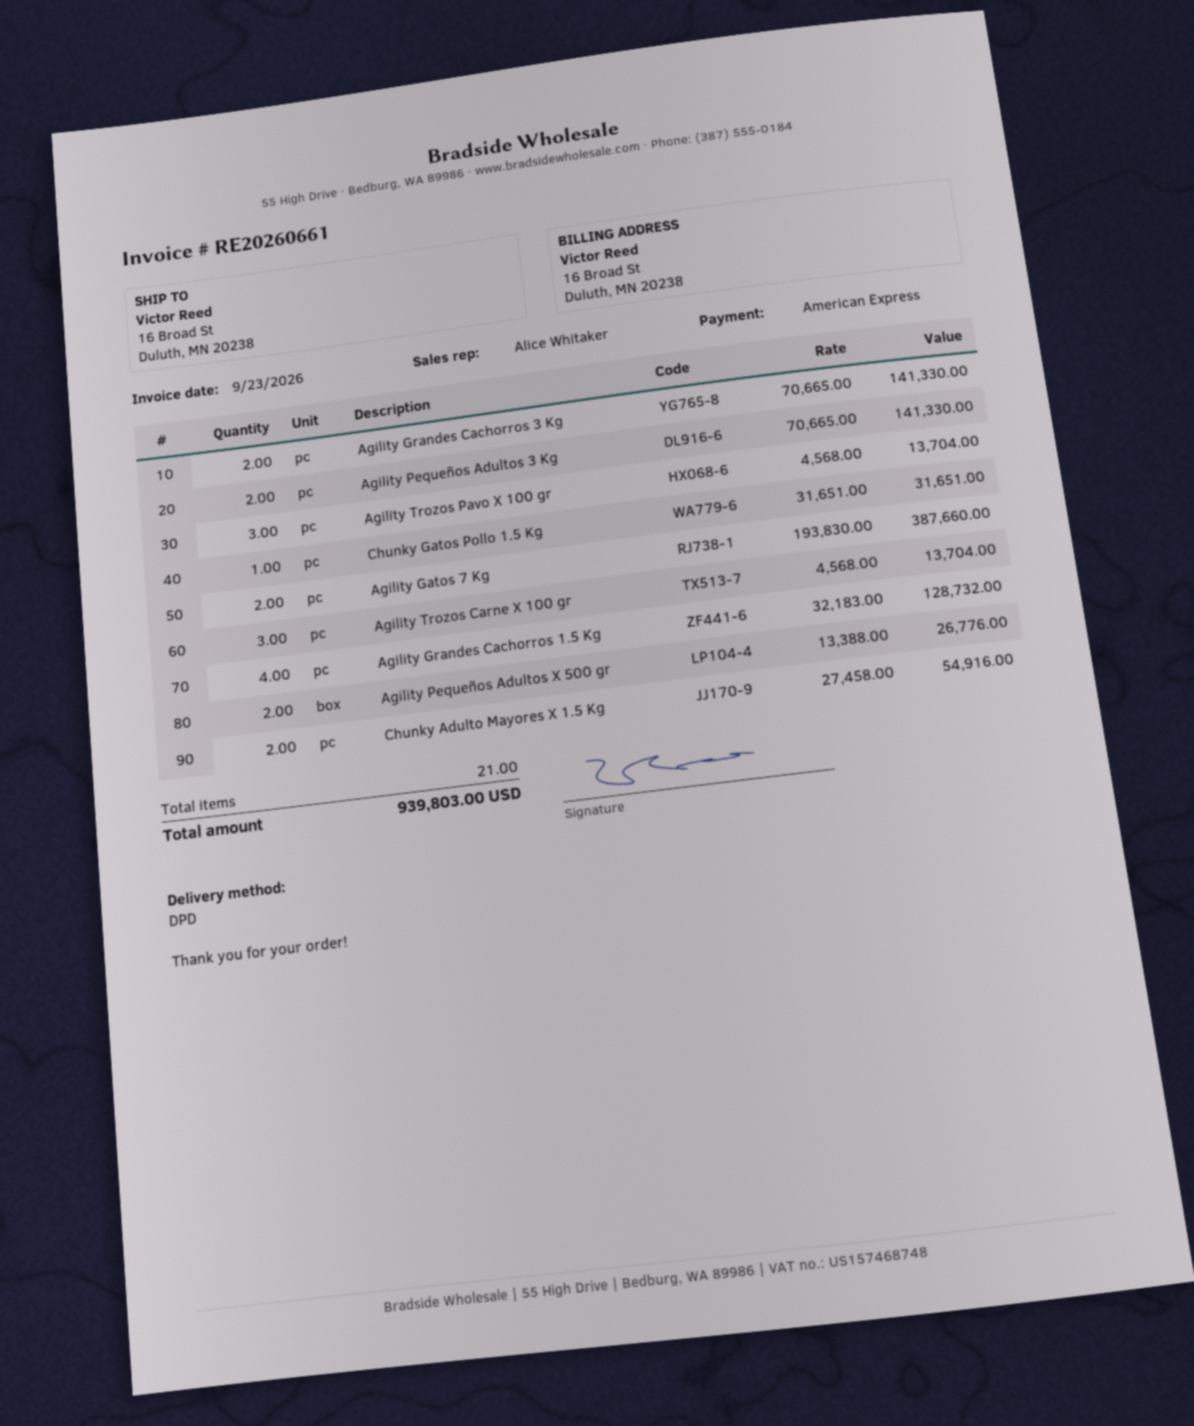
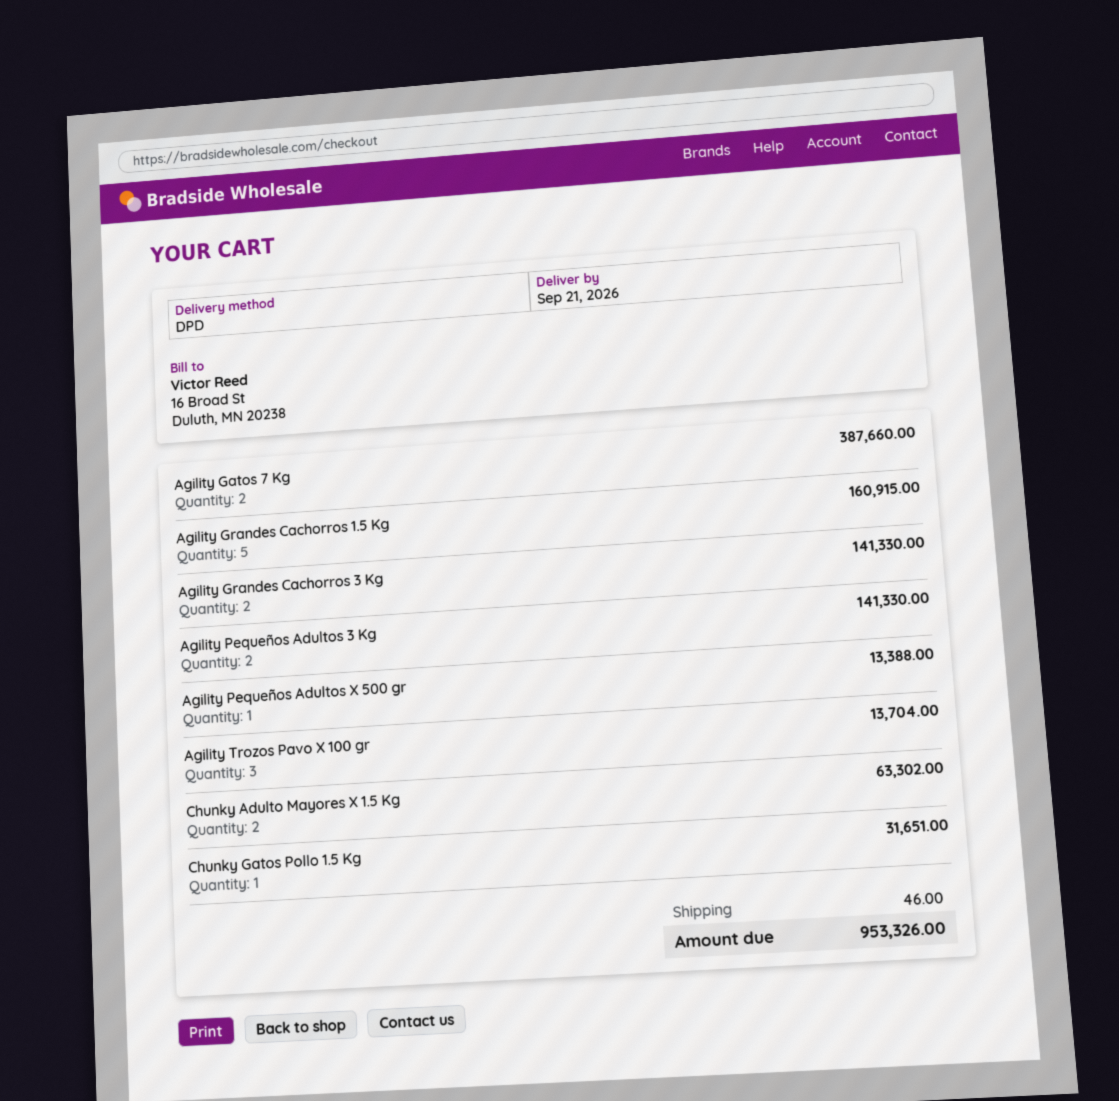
Agility Trozos Carne X 100 gr: 3 for 13704.00 -> none
Agility Grandes Cachorros 1.5 Kg: 4 for 128732.00 -> 5 for 160915.00
Agility Pequeños Adultos X 500 gr: 2 for 26776.00 -> 1 for 13388.00
Chunky Adulto Mayores X 1.5 Kg: 2 for 54916.00 -> 2 for 63302.00
shipping: none -> 46.00
total: 939803.00 -> 953326.00

